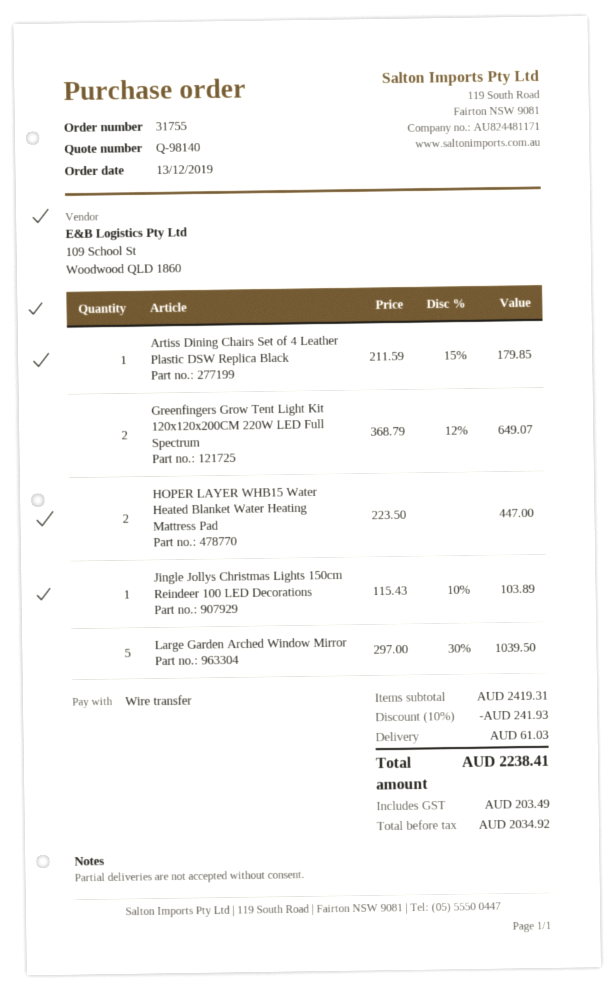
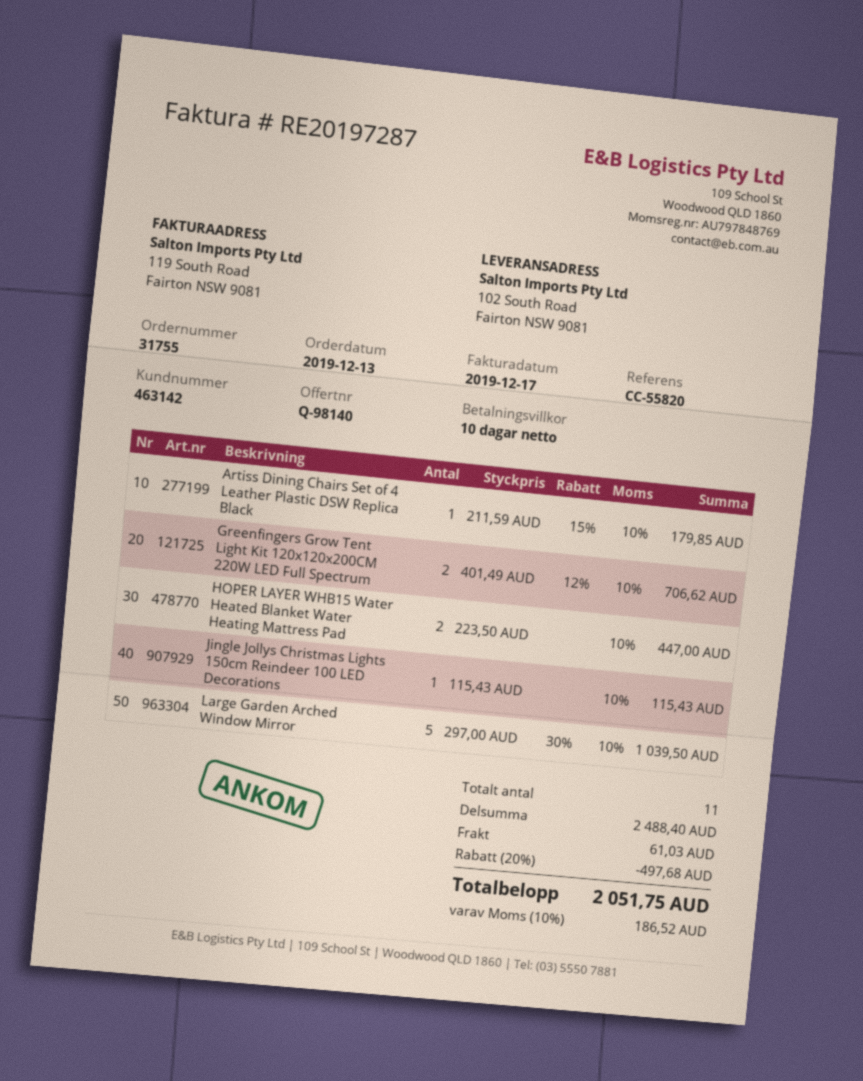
Greenfingers Grow Tent Light Kit 120x120x200CM 220W LED Full Spectrum: 2 x 368.79 - 12% = 649.07 -> 2 x 401.49 - 12% = 706.62
Jingle Jollys Christmas Lights 150cm Reindeer 100 LED Decorations: 1 x 115.43 - 10% = 103.89 -> 1 x 115.43 = 115.43
subtotal: 2419.31 -> 2488.40
discount: 10% = 241.93 -> 20% = 497.68
tax: 203.49 -> 186.52
total: 2238.41 -> 2051.75

